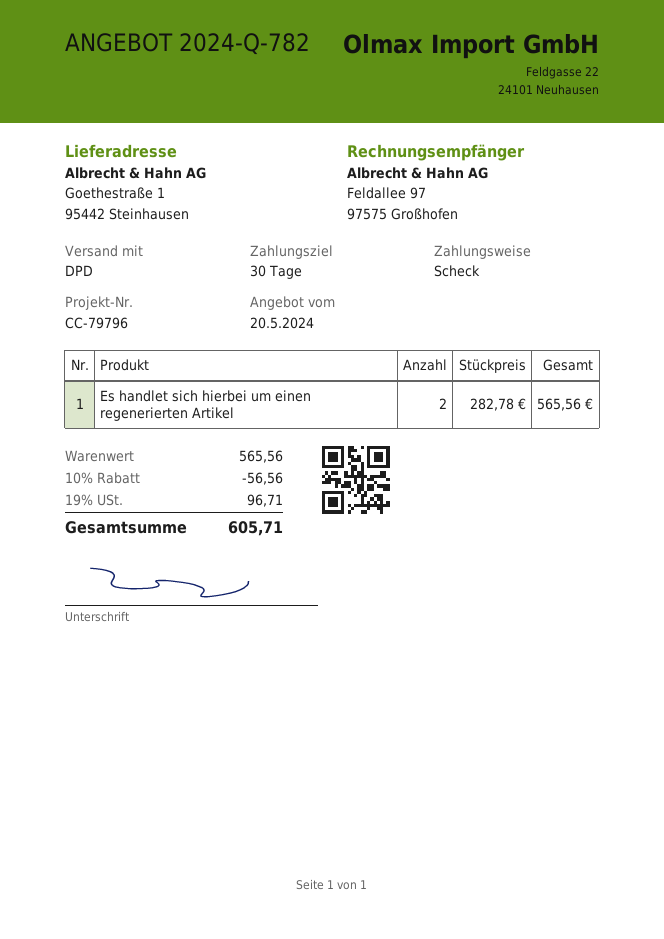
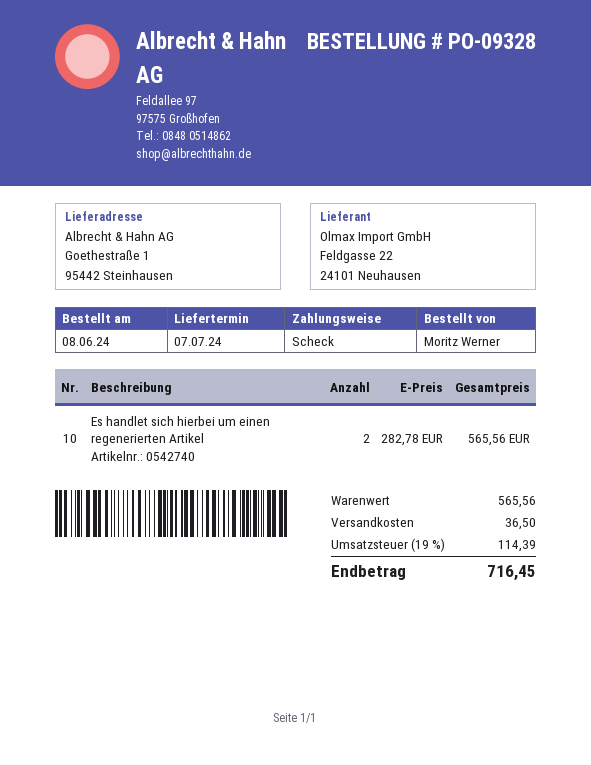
discount: 10% = 56.56 -> none
shipping: none -> 36.50
tax: 19% = 96.71 -> 19% = 114.39
total: 605.71 -> 716.45

